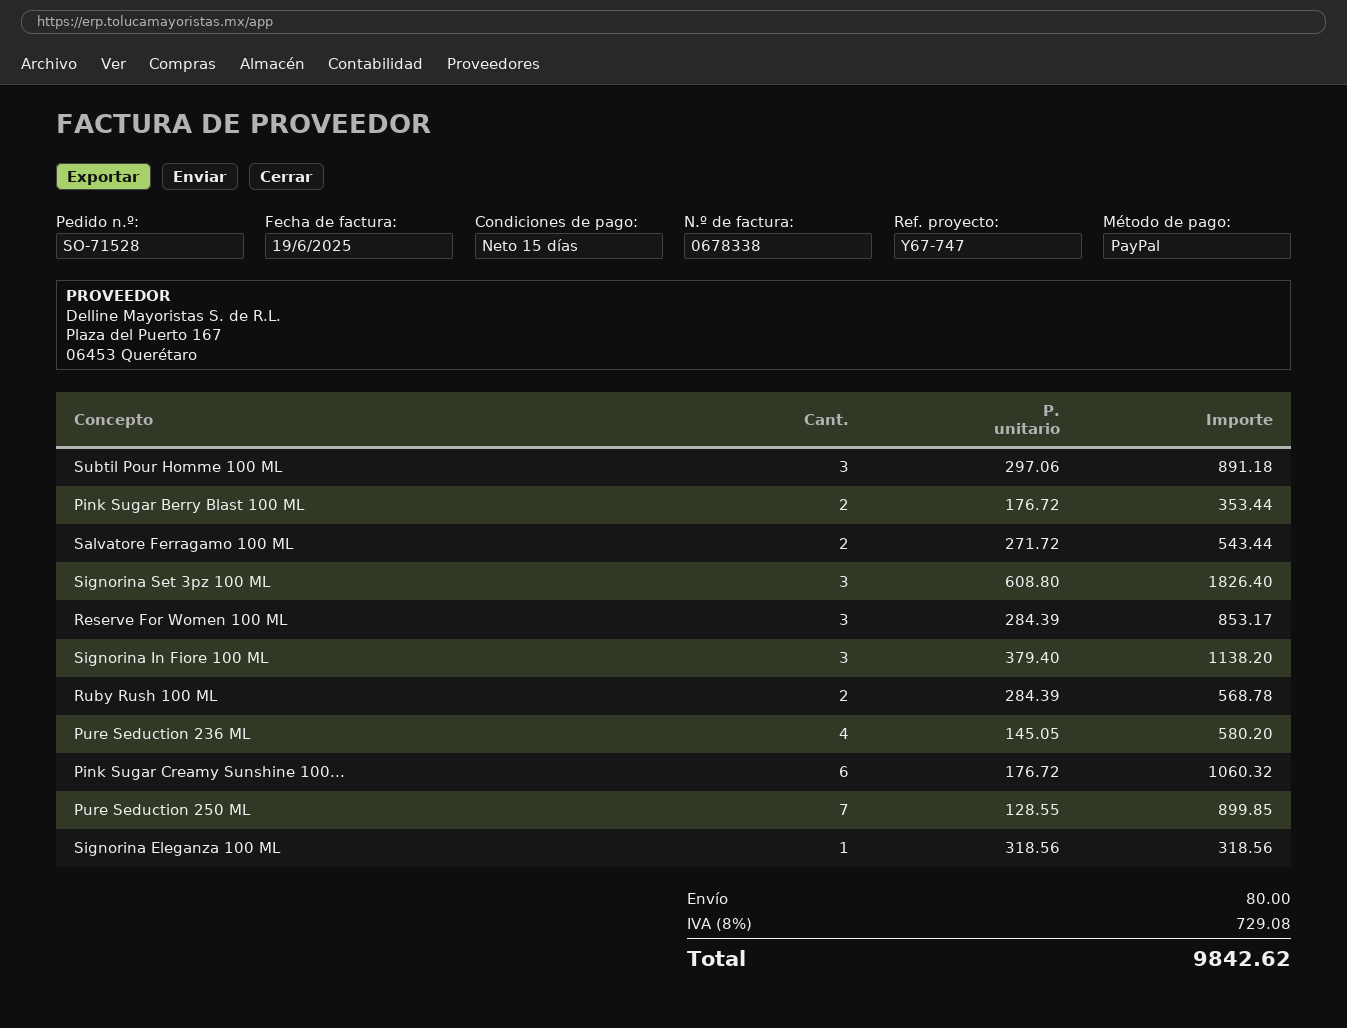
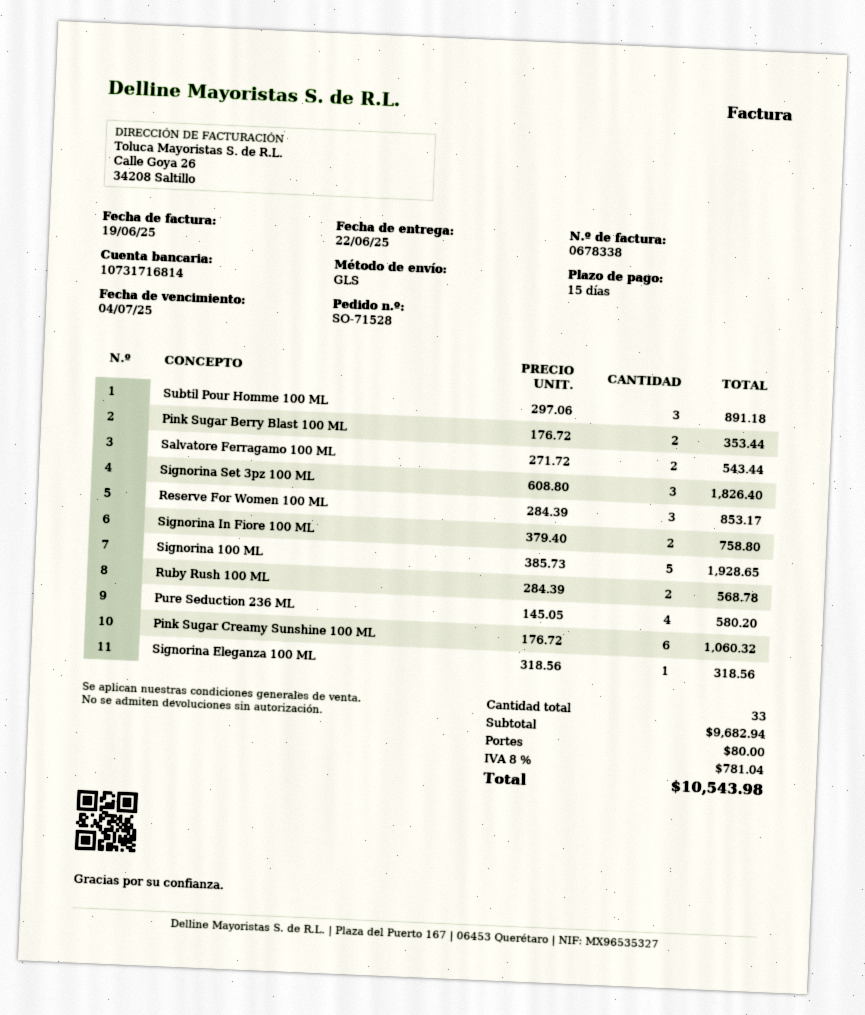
Signorina In Fiore 100 ML: 3 x 379.40 = 1138.20 -> 2 x 379.40 = 758.80
Pure Seduction 250 ML: 7 x 128.55 = 899.85 -> none
Signorina 100 ML: none -> 5 x 385.73 = 1928.65
tax: 8% = 729.08 -> 8% = 781.04
total: 9842.62 -> 10543.98

